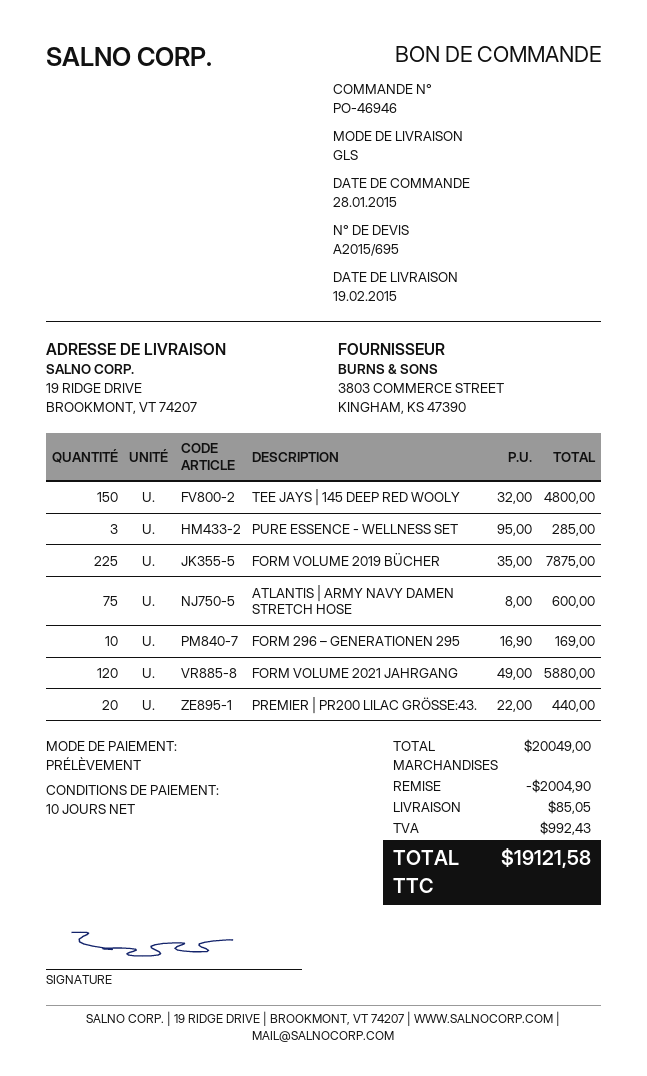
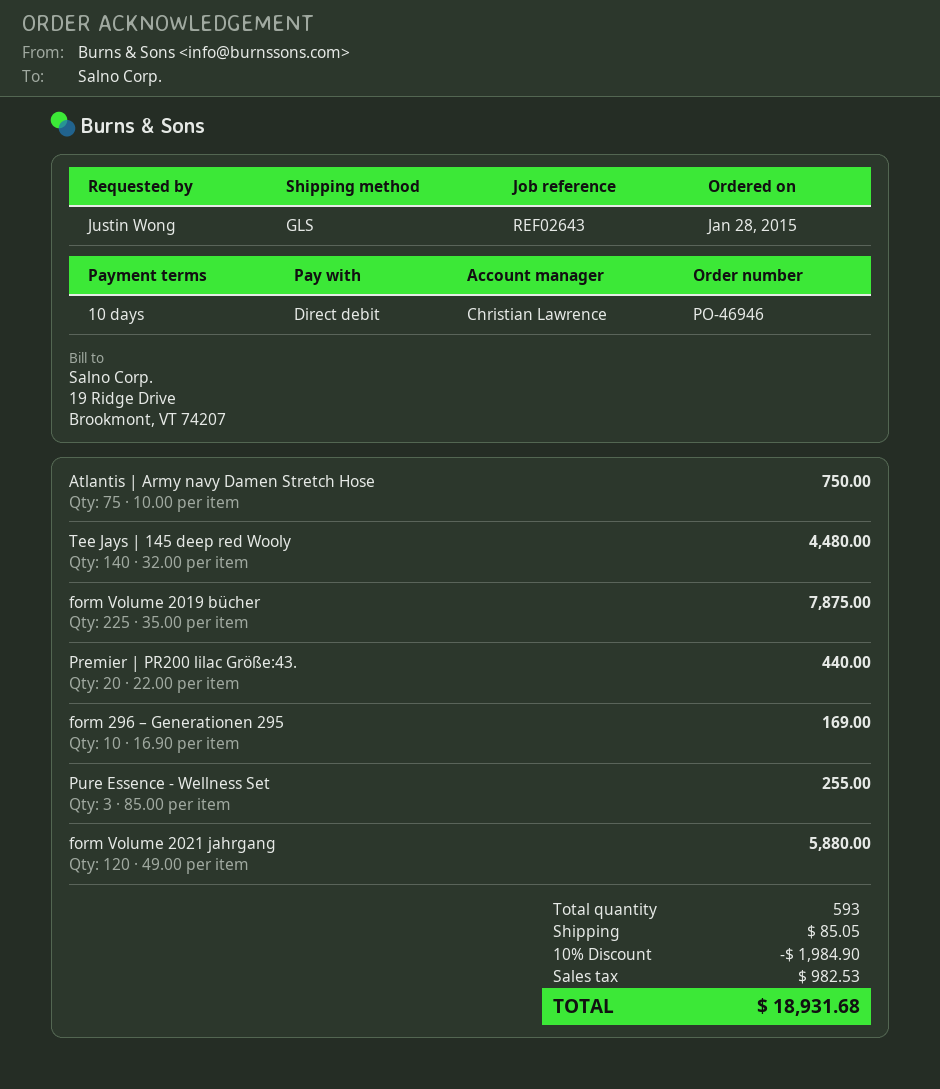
TEE JAYS | 145 DEEP RED WOOLY: 150 x 32.00 = 4800.00 -> 140 x 32.00 = 4480.00
PURE ESSENCE - WELLNESS SET: 3 x 95.00 = 285.00 -> 3 x 85.00 = 255.00
ATLANTIS | ARMY NAVY DAMEN STRETCH HOSE: 75 x 8.00 = 600.00 -> 75 x 10.00 = 750.00
discount: 2004.90 -> 1984.90
tax: 992.43 -> 982.53
total: 19121.58 -> 18931.68

